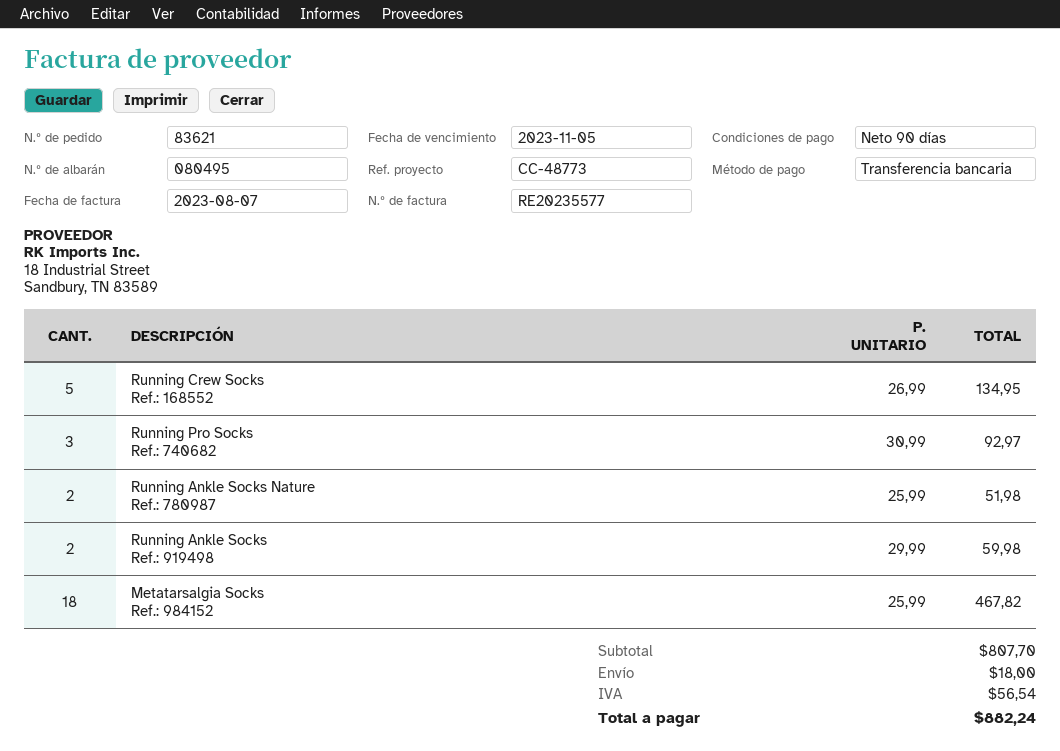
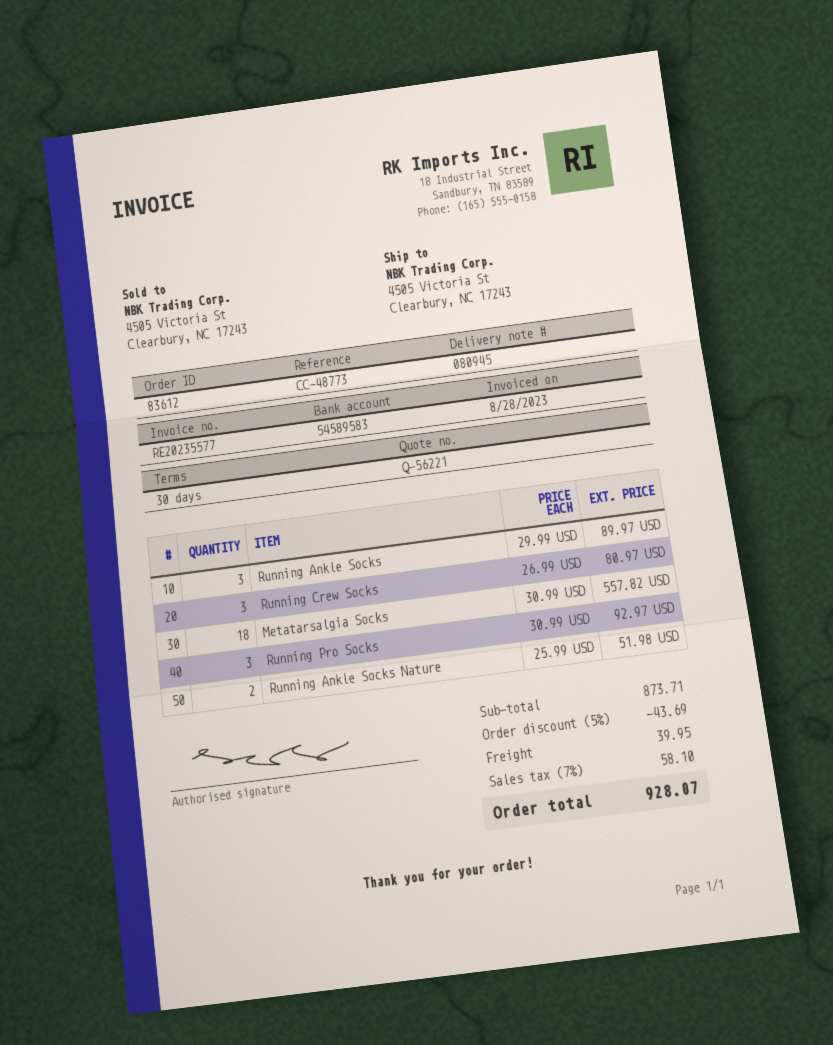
order number: 83621 -> 83612
delivery note number: 080495 -> 080945
invoice date: 2023-08-07 -> 2023-08-28
payment terms: 90 days -> 30 days
Running Crew Socks: 5 x 26.99 = 134.95 -> 3 x 26.99 = 80.97
Running Ankle Socks: 2 x 29.99 = 59.98 -> 3 x 29.99 = 89.97
Metatarsalgia Socks: 18 x 25.99 = 467.82 -> 18 x 30.99 = 557.82
subtotal: 807.70 -> 873.71
discount: none -> 5% = 43.69
shipping: 18.00 -> 39.95
tax: 56.54 -> 58.10
total: 882.24 -> 928.07

